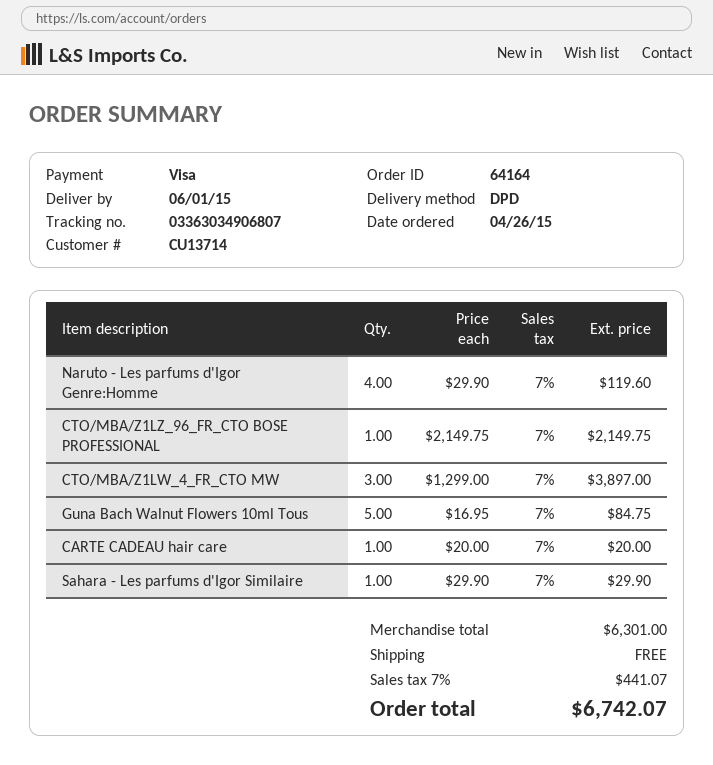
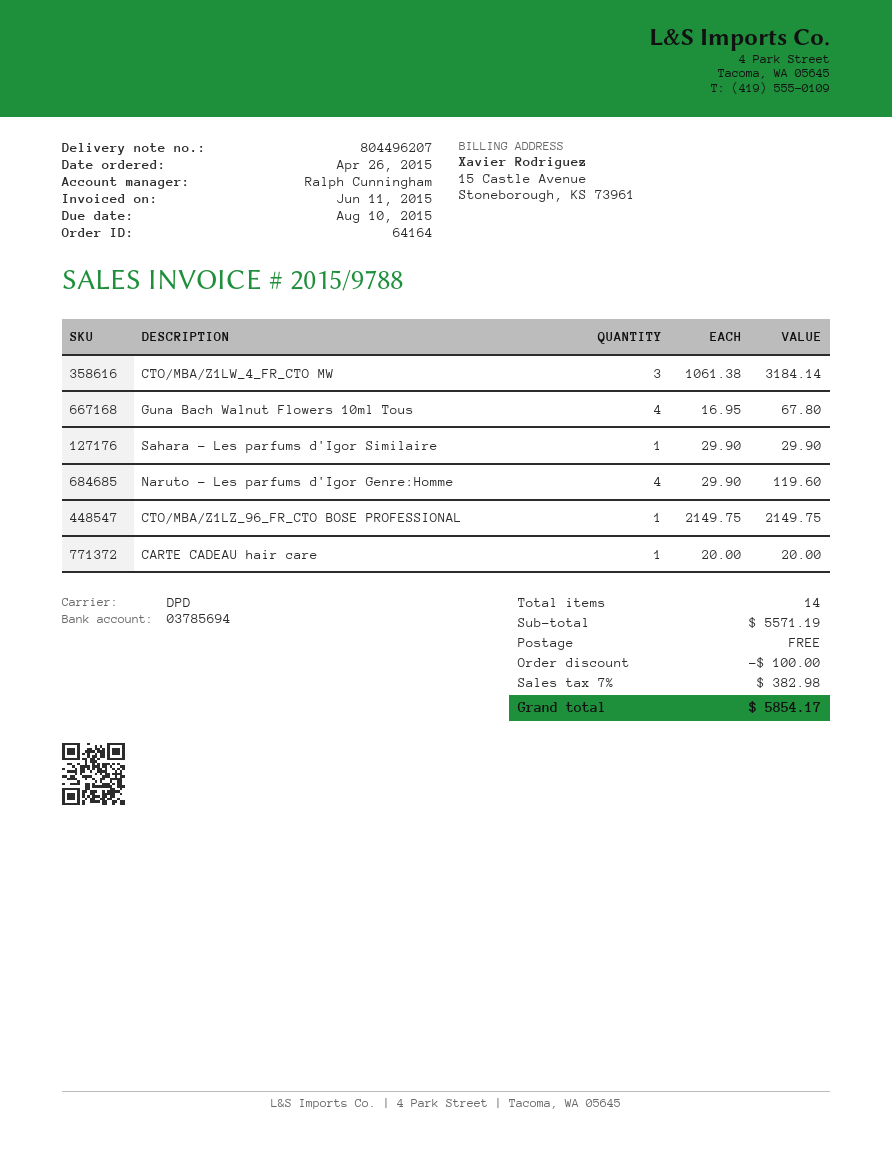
CTO/MBA/Z1LW_4_FR_CTO MW: 3 x 1299.00 = 3897.00 -> 3 x 1061.38 = 3184.14
Guna Bach Walnut Flowers 10ml Tous: 5 x 16.95 = 84.75 -> 4 x 16.95 = 67.80
subtotal: 6301.00 -> 5571.19
discount: none -> 100.00
tax: 7% = 441.07 -> 7% = 382.98
total: 6742.07 -> 5854.17

